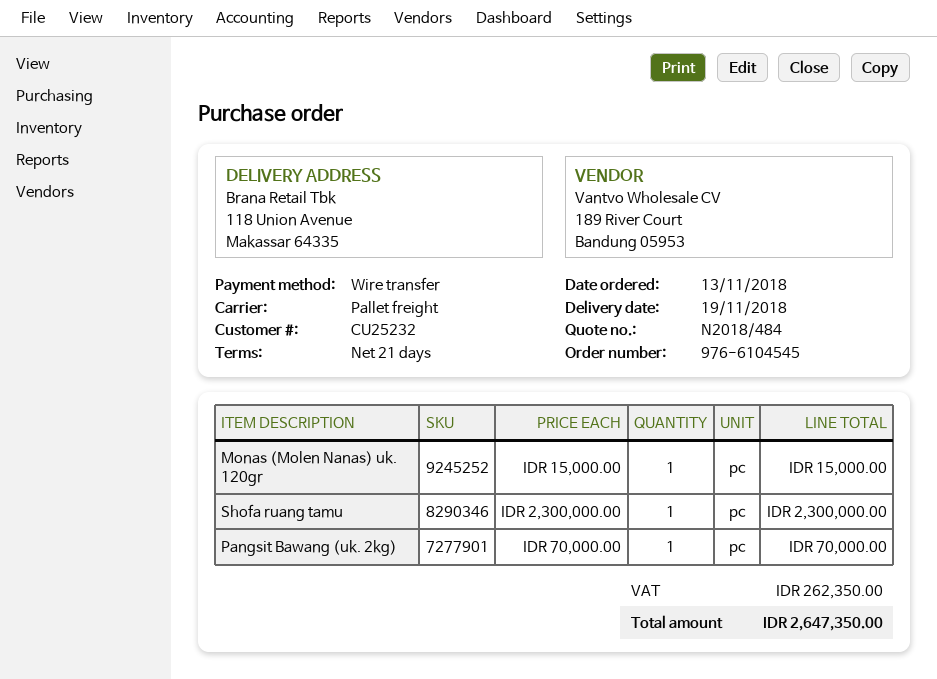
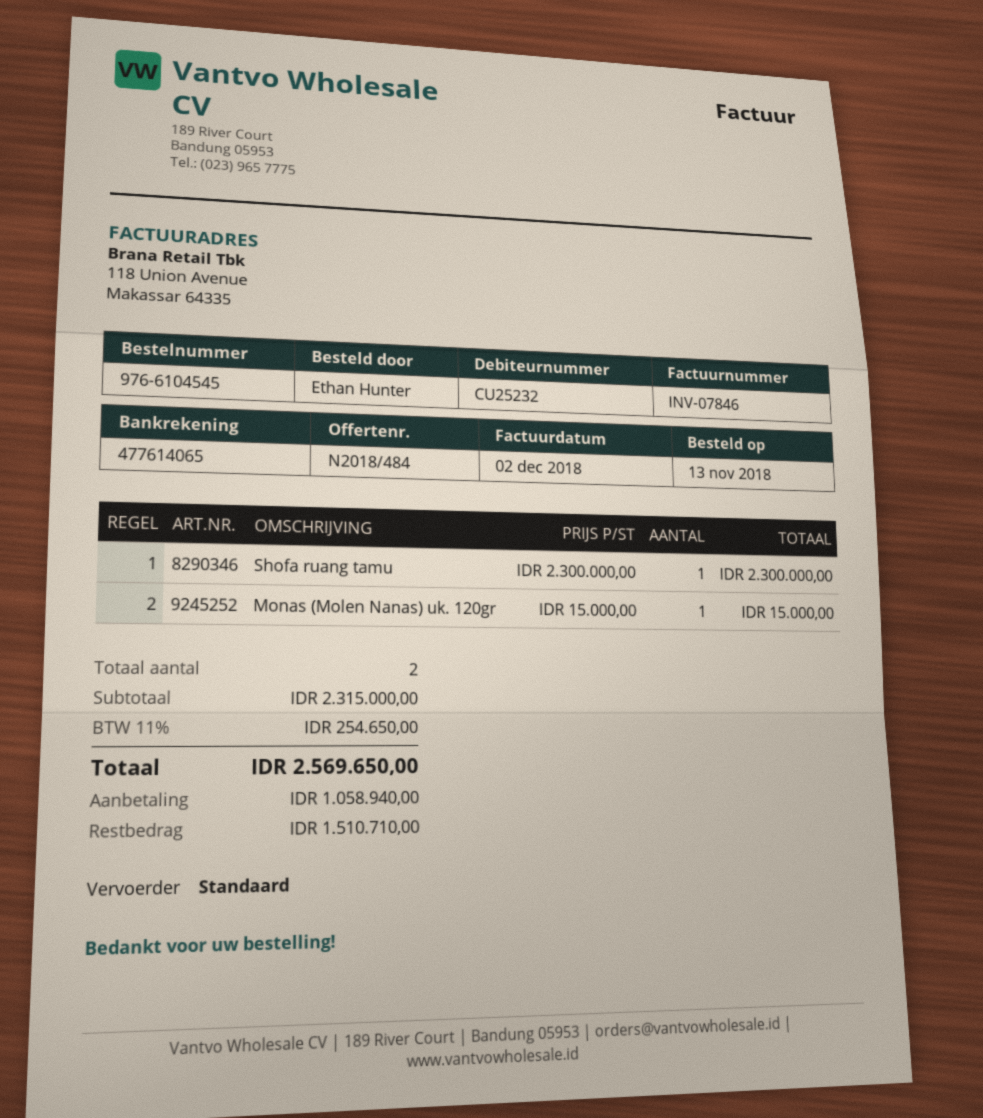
shipping method: pallet freight -> standard
Pangsit Bawang (uk. 2kg): 1 x 70000.00 = 70000.00 -> none
tax: 262350.00 -> 254650.00
total: 2647350.00 -> 2569650.00

